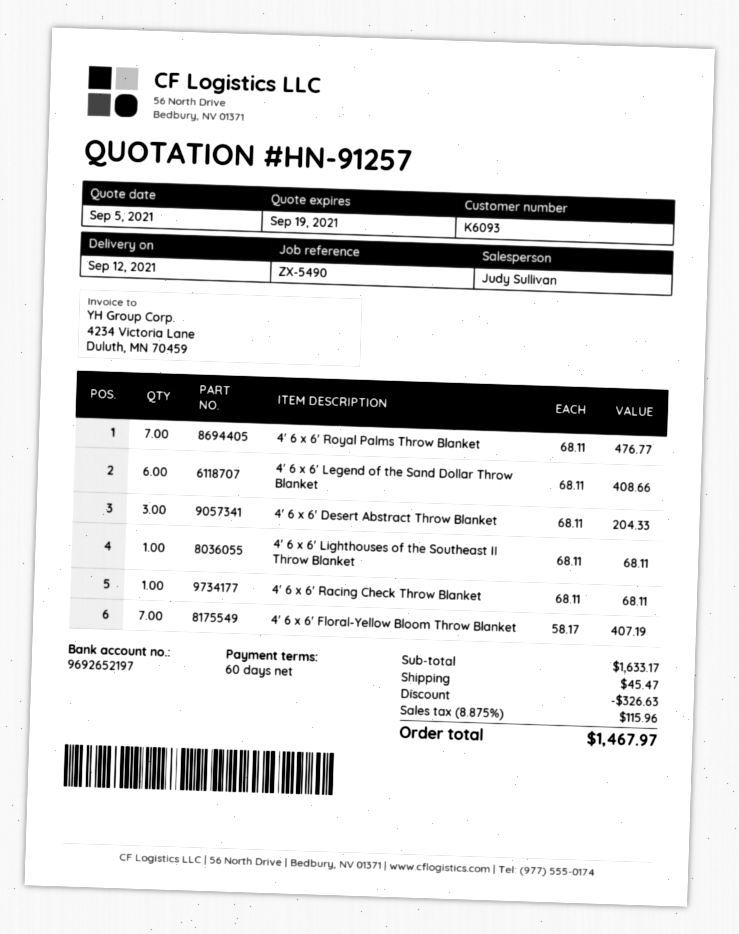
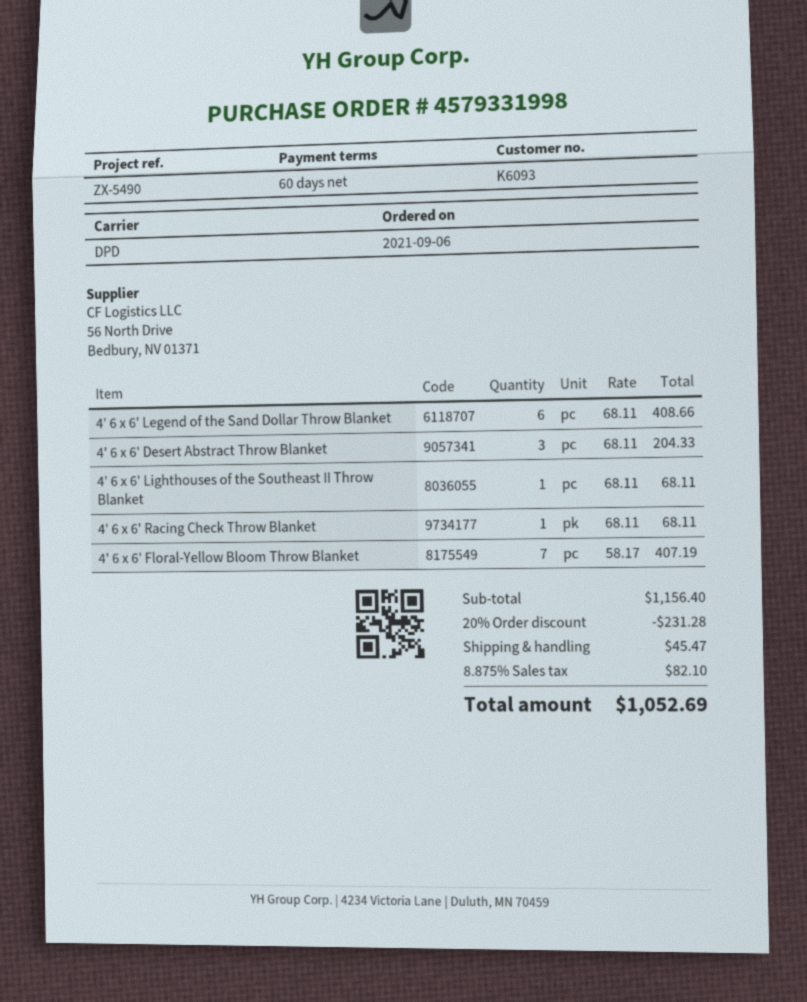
4' 6 x 6' Royal Palms Throw Blanket: 7 x 68.11 = 476.77 -> none
subtotal: 1633.17 -> 1156.40
discount: 326.63 -> 231.28
tax: 8.875% = 115.96 -> 8.875% = 82.10
total: 1467.97 -> 1052.69

